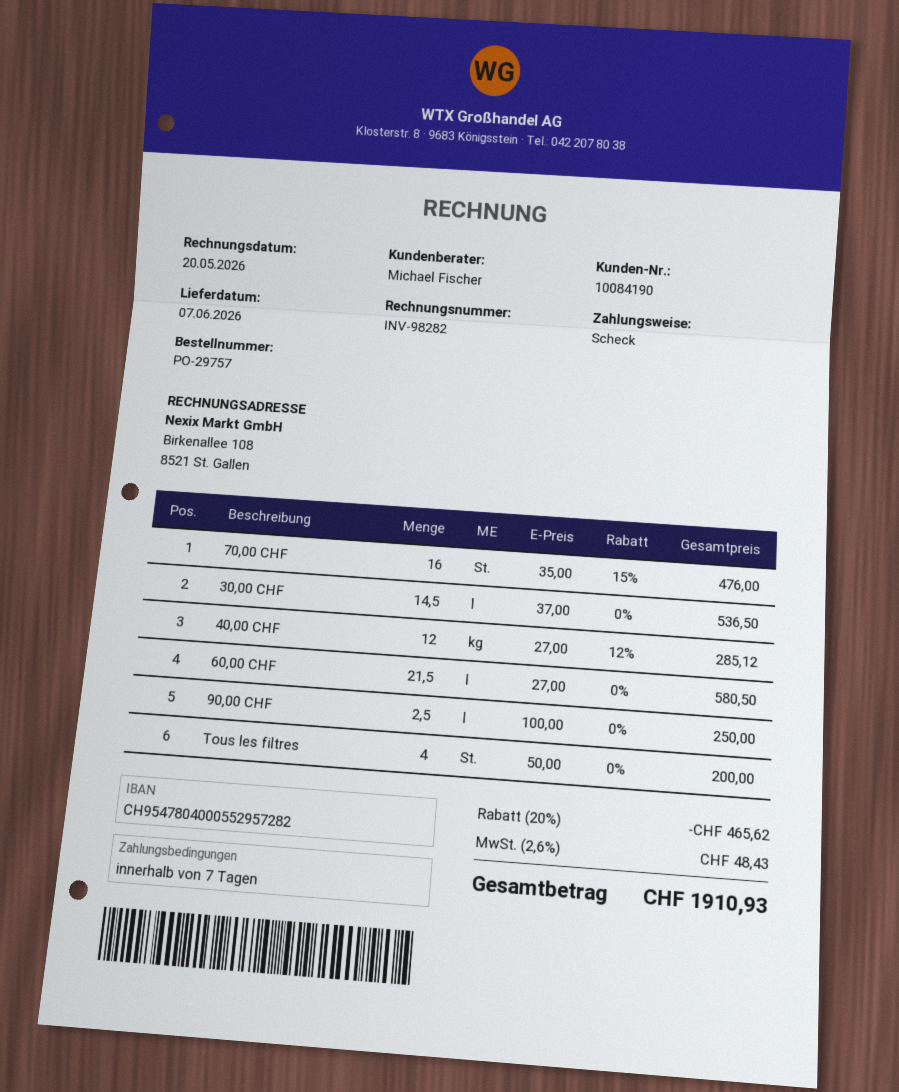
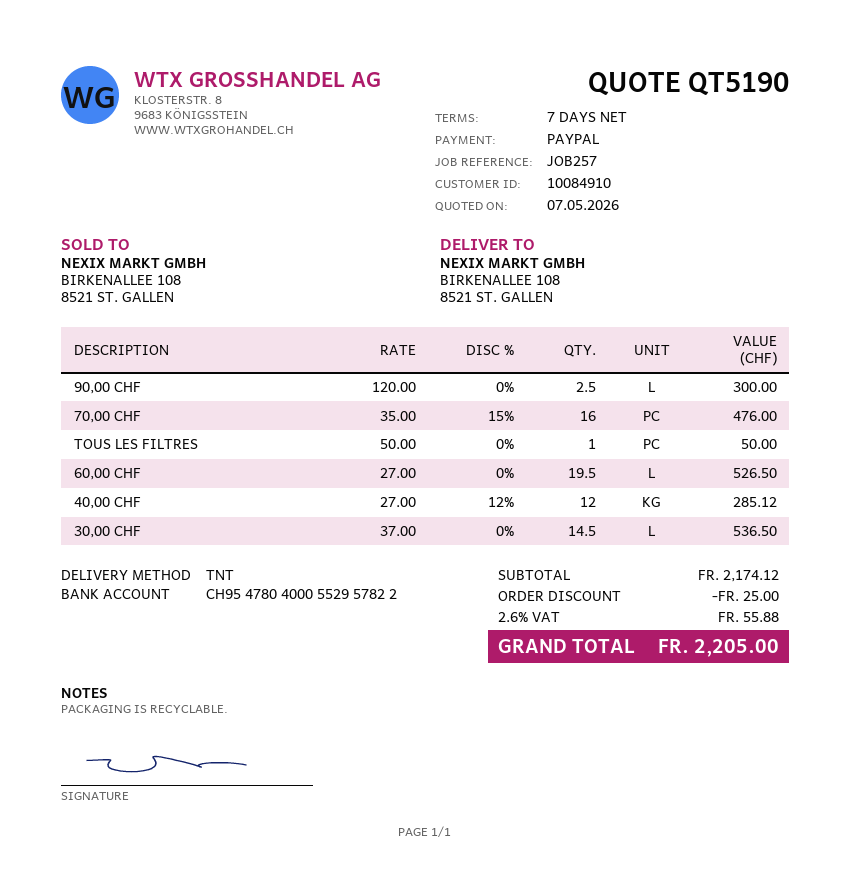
customer number: 10084190 -> 10084910
payment method: cheque -> PayPal
bank account: CH9547804000552957282 -> CH9547804000552957822
60,00 CHF: 21.5 x 27.00 = 580.50 -> 19.5 x 27.00 = 526.50
90,00 CHF: 2.5 x 100.00 = 250.00 -> 2.5 x 120.00 = 300.00
Tous les filtres: 4 x 50.00 = 200.00 -> 1 x 50.00 = 50.00
discount: 465.62 -> 25.00
tax: 2.6% = 48.43 -> 2.6% = 55.88
total: 1910.93 -> 2205.00

